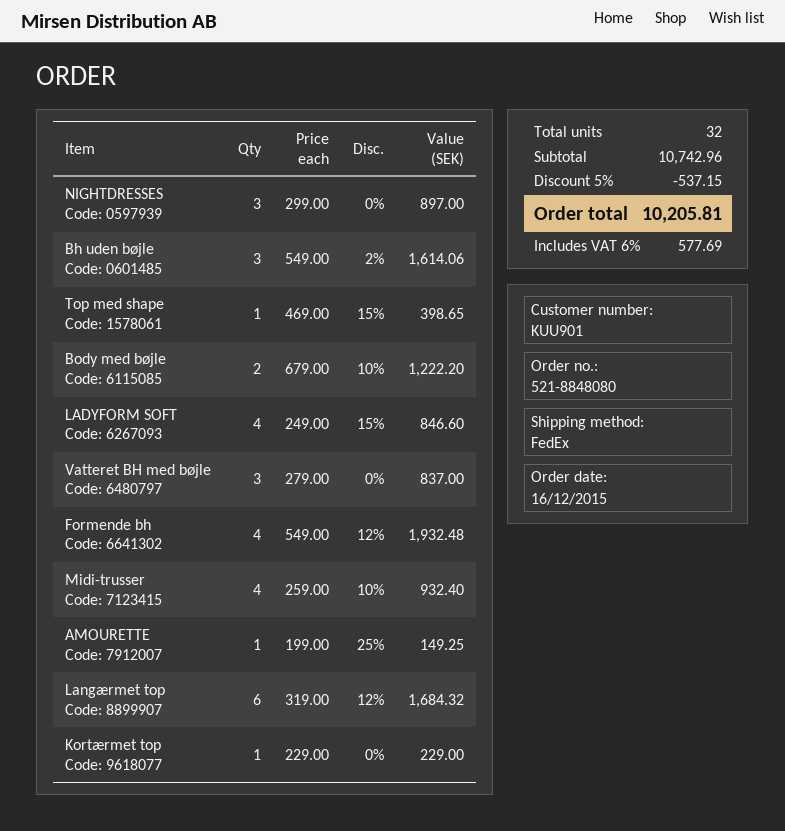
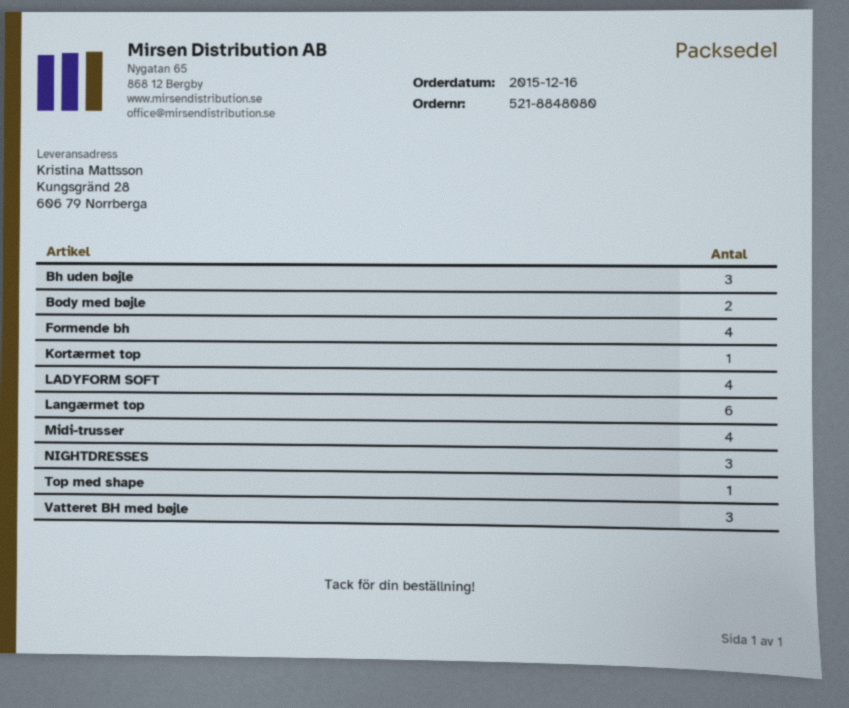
AMOURETTE: 1 -> none

